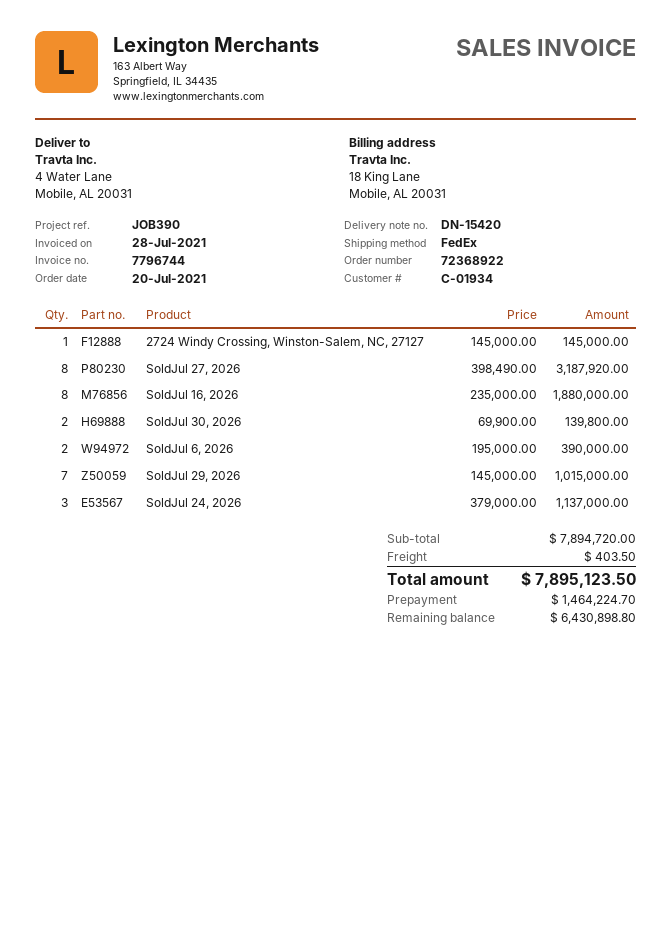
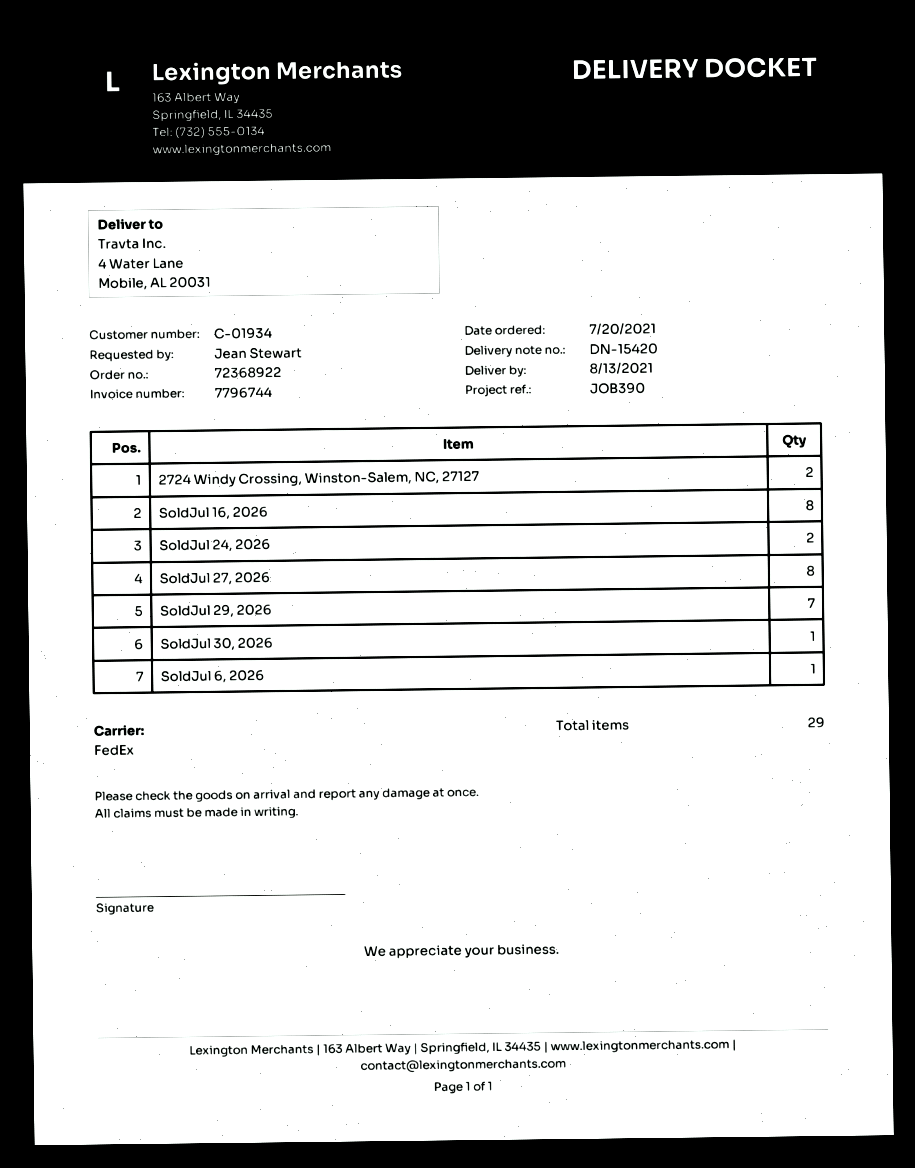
2724 Windy Crossing, Winston-Salem, NC, 27127: 1 -> 2
SoldJul 30, 2026: 2 -> 1
SoldJul 6, 2026: 2 -> 1
SoldJul 24, 2026: 3 -> 2

